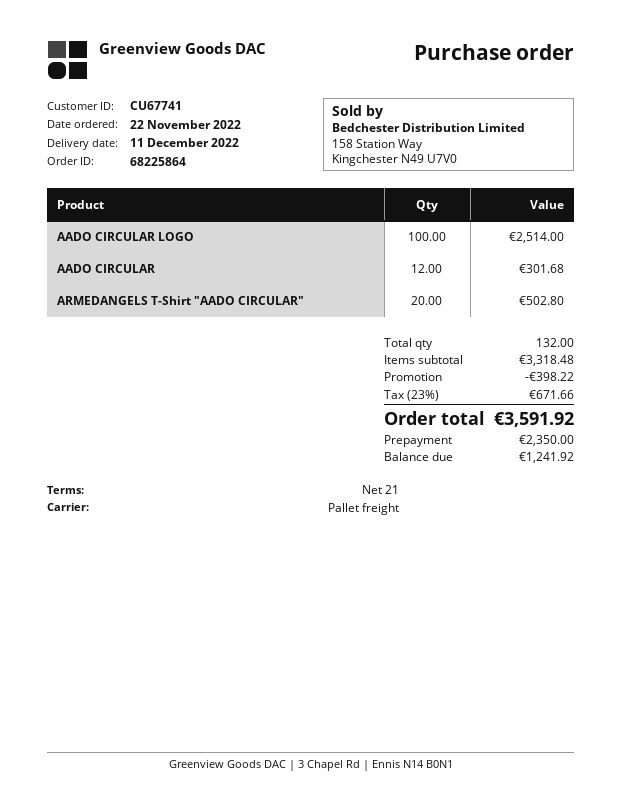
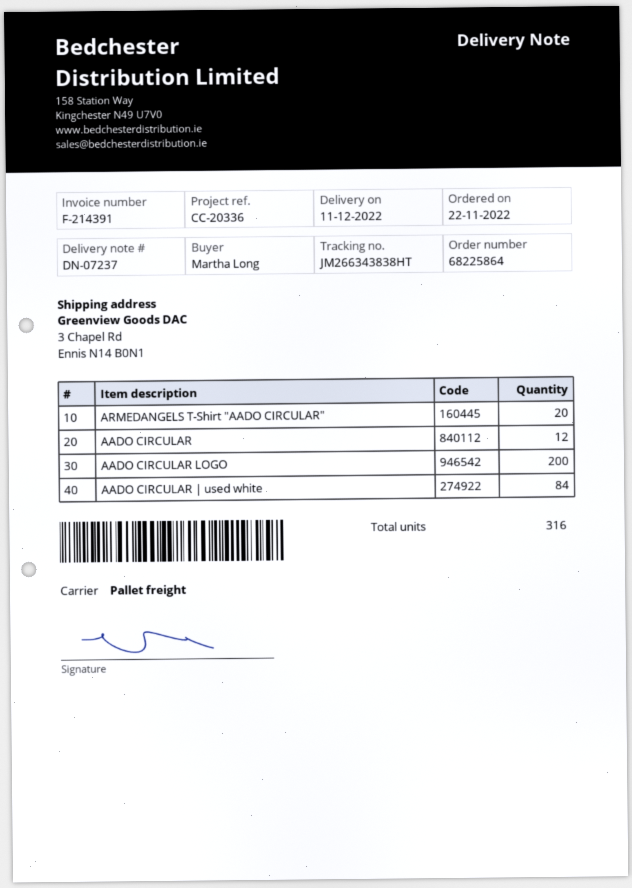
AADO CIRCULAR LOGO: 100 -> 200
AADO CIRCULAR | used white: none -> 84
total quantity: 132 -> 316

